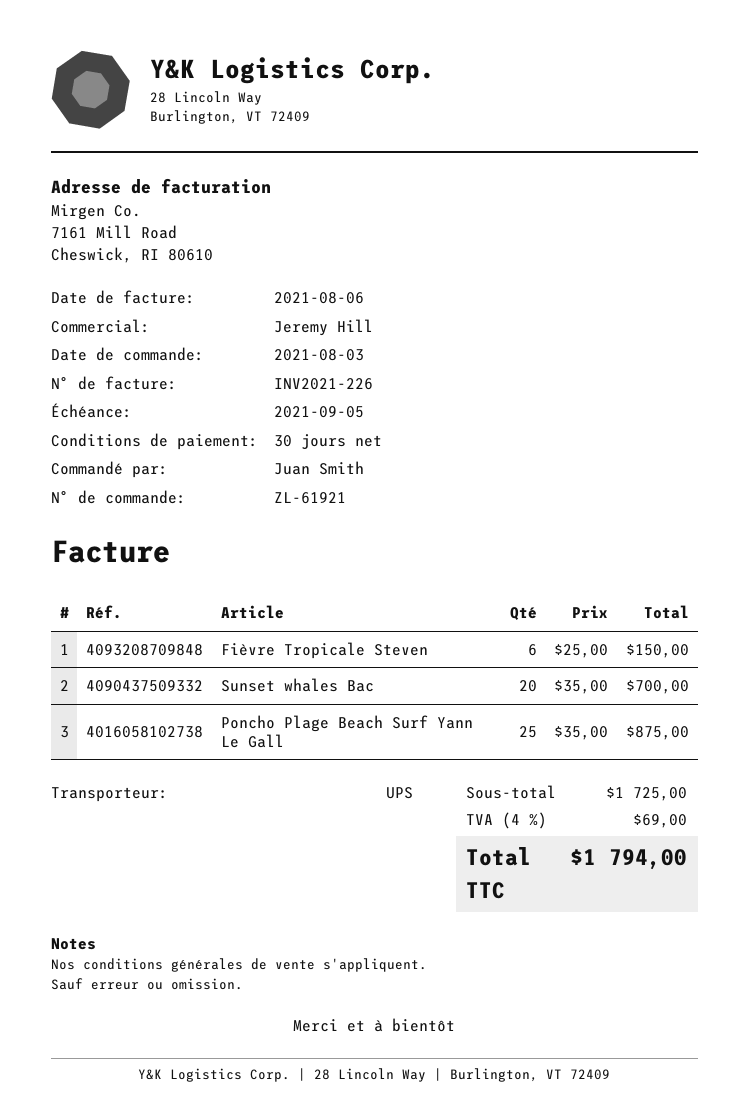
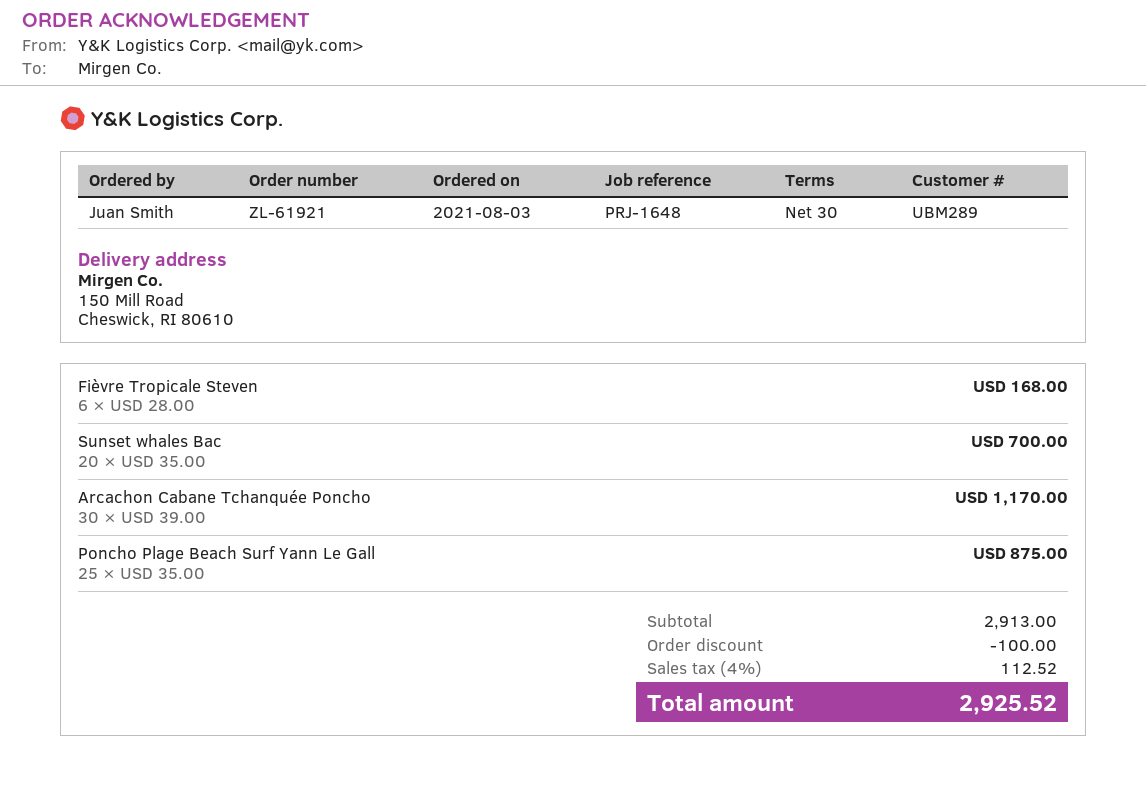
Fièvre Tropicale Steven: 6 x 25.00 = 150.00 -> 6 x 28.00 = 168.00
Arcachon Cabane Tchanquée Poncho: none -> 30 x 39.00 = 1170.00
subtotal: 1725.00 -> 2913.00
discount: none -> 100.00
tax: 4% = 69.00 -> 4% = 112.52
total: 1794.00 -> 2925.52

